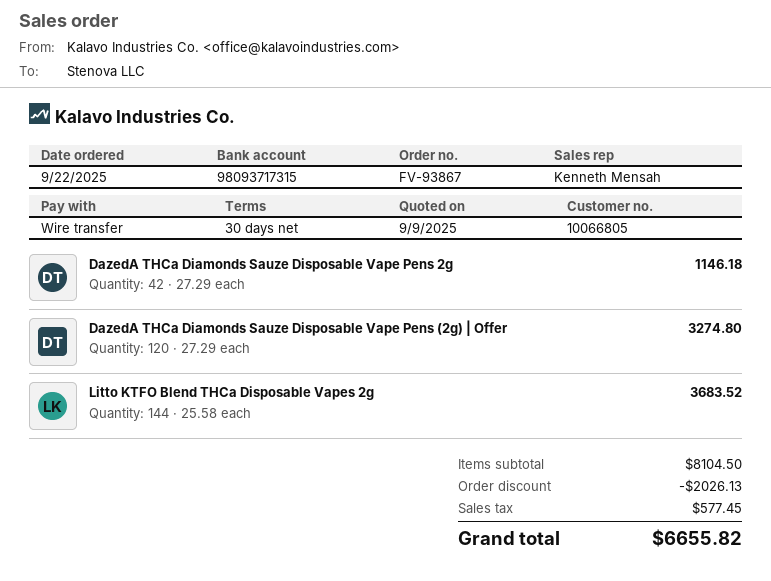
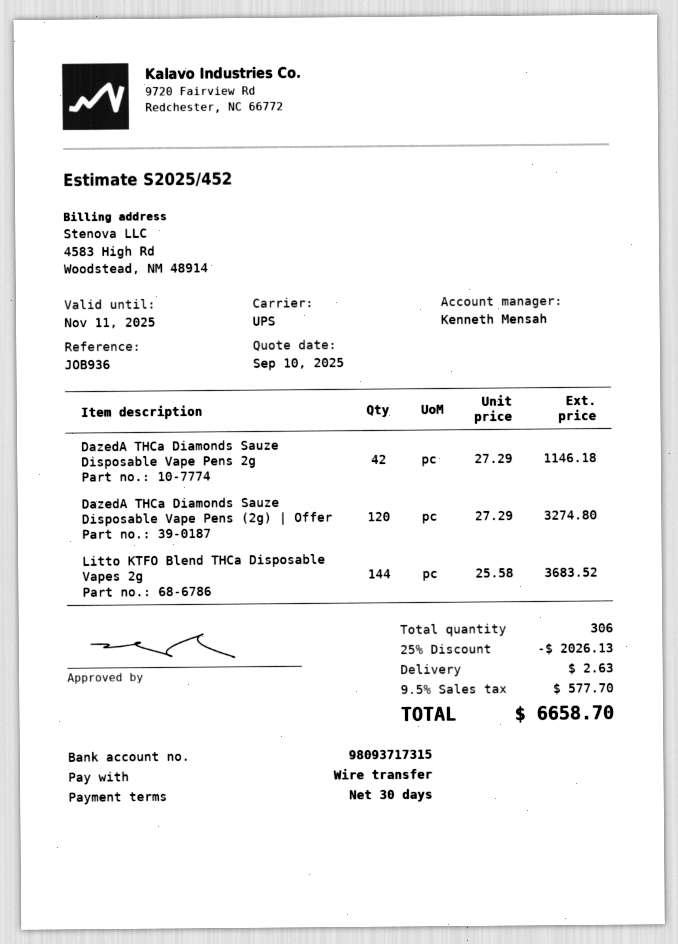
quote date: 2025-09-09 -> 2025-09-10
shipping: none -> 2.63
tax: 577.45 -> 577.70
total: 6655.82 -> 6658.70

